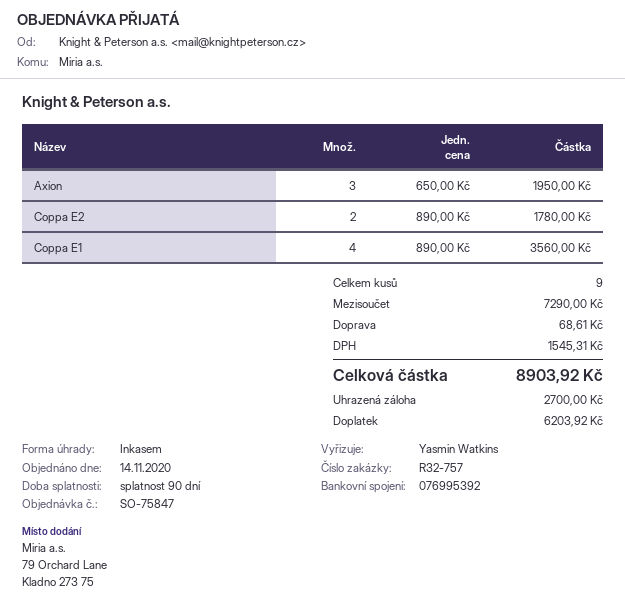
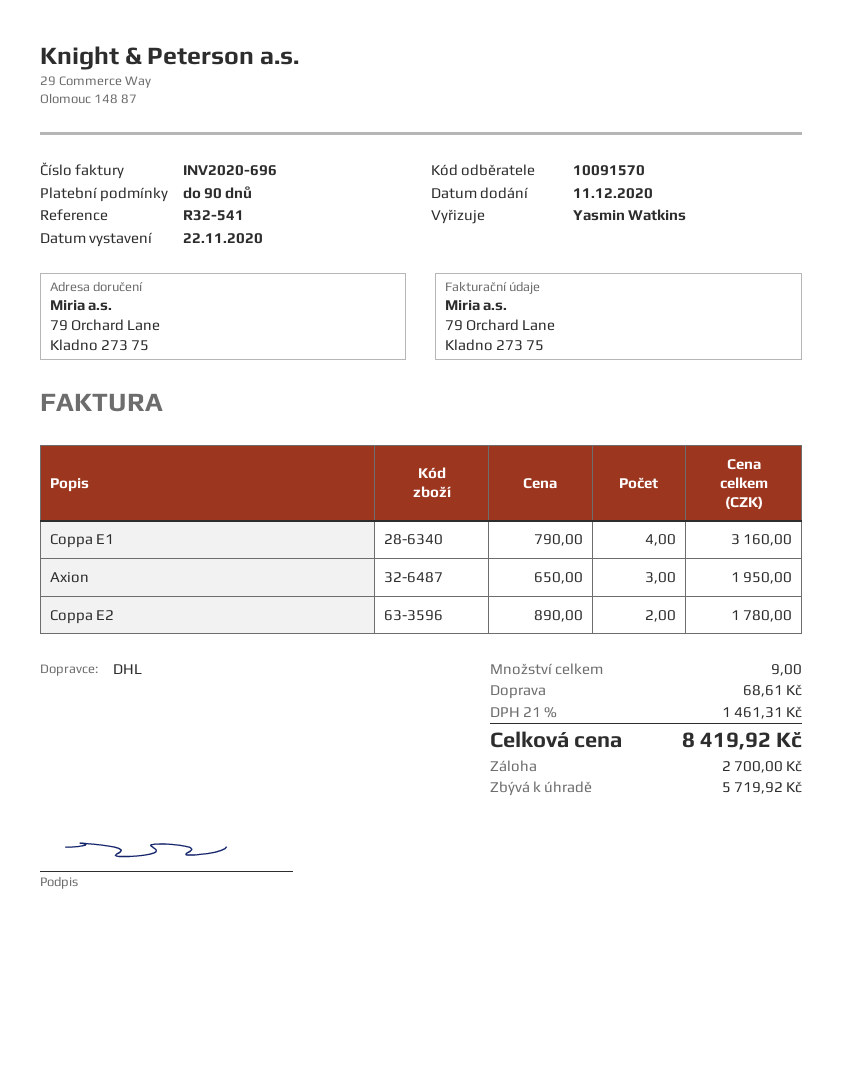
reference: R32-757 -> R32-541
Coppa E1: 4 x 890.00 = 3560.00 -> 4 x 790.00 = 3160.00
tax: 1545.31 -> 1461.31
total: 8903.92 -> 8419.92
balance: 6203.92 -> 5719.92

